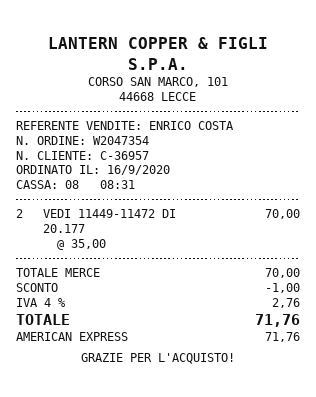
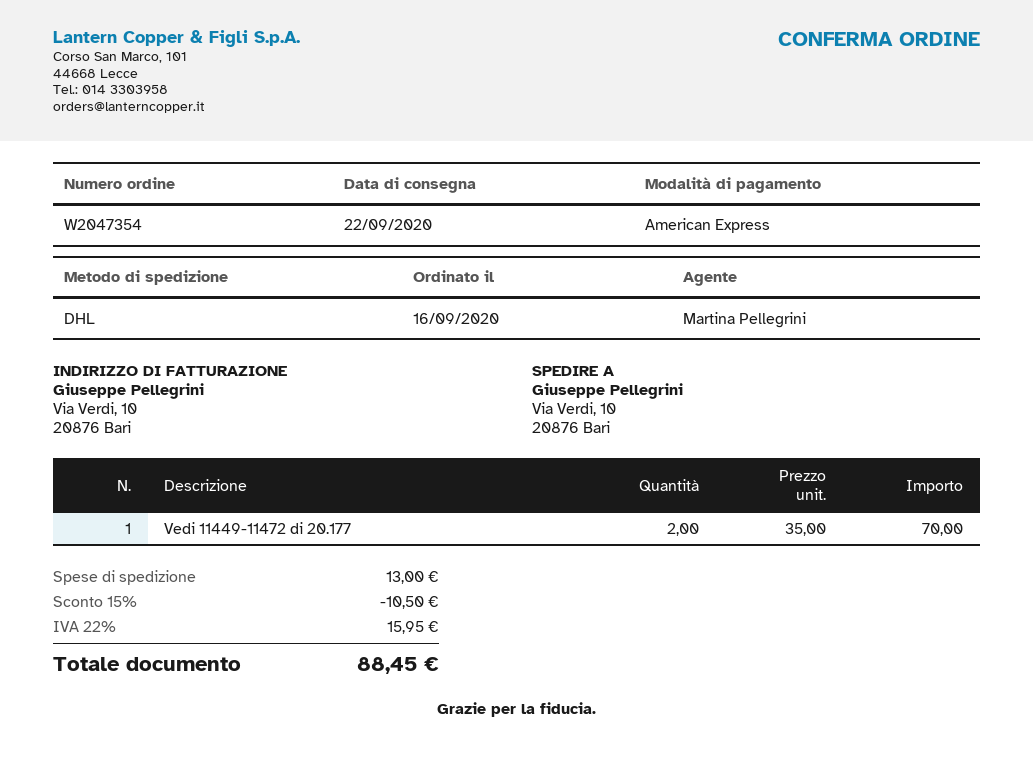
sales rep: ENRICO COSTA -> Martina Pellegrini
discount: 1.00 -> 10.50
shipping: none -> 13.00
tax: 4% = 2.76 -> 22% = 15.95
total: 71.76 -> 88.45

